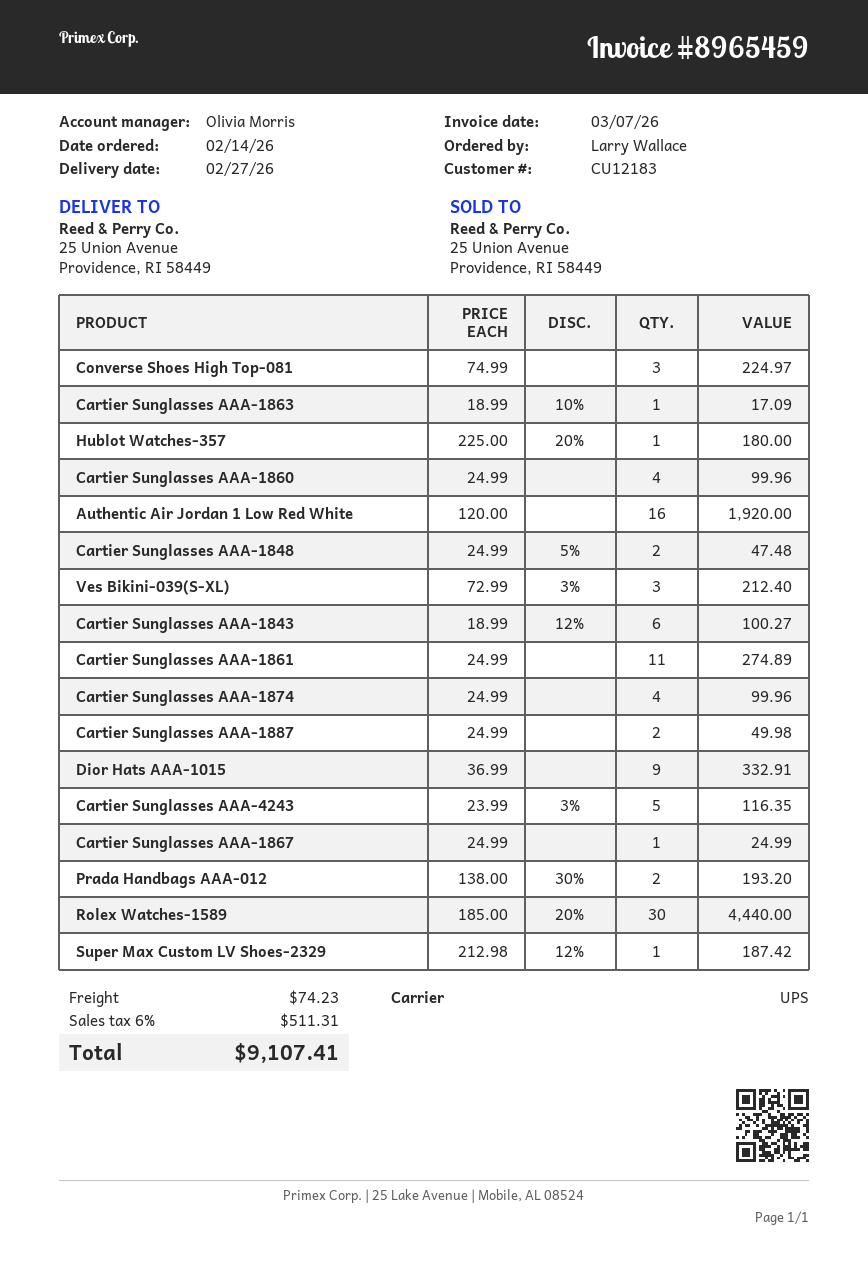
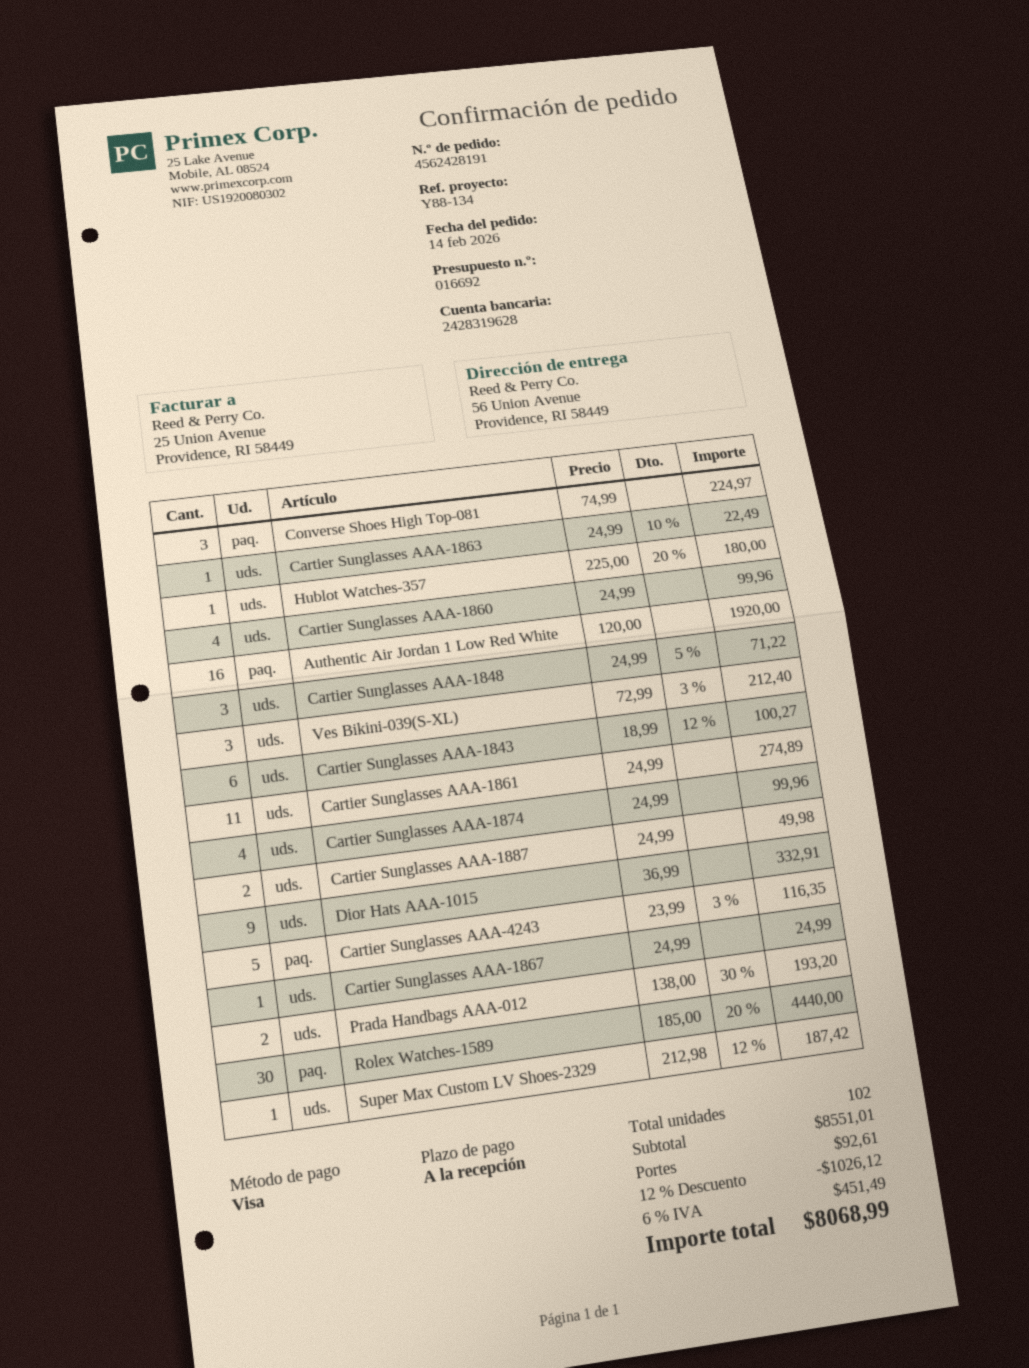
ship to: 25 Union Avenue, Providence, RI 58449 -> 56 Union Avenue, Providence, RI 58449
Cartier Sunglasses AAA-1863: 1 x 18.99 - 10% = 17.09 -> 1 x 24.99 - 10% = 22.49
Cartier Sunglasses AAA-1848: 2 x 24.99 - 5% = 47.48 -> 3 x 24.99 - 5% = 71.22
discount: none -> 12% = 1026.12
shipping: 74.23 -> 92.61
tax: 6% = 511.31 -> 6% = 451.49
total: 9107.41 -> 8068.99

